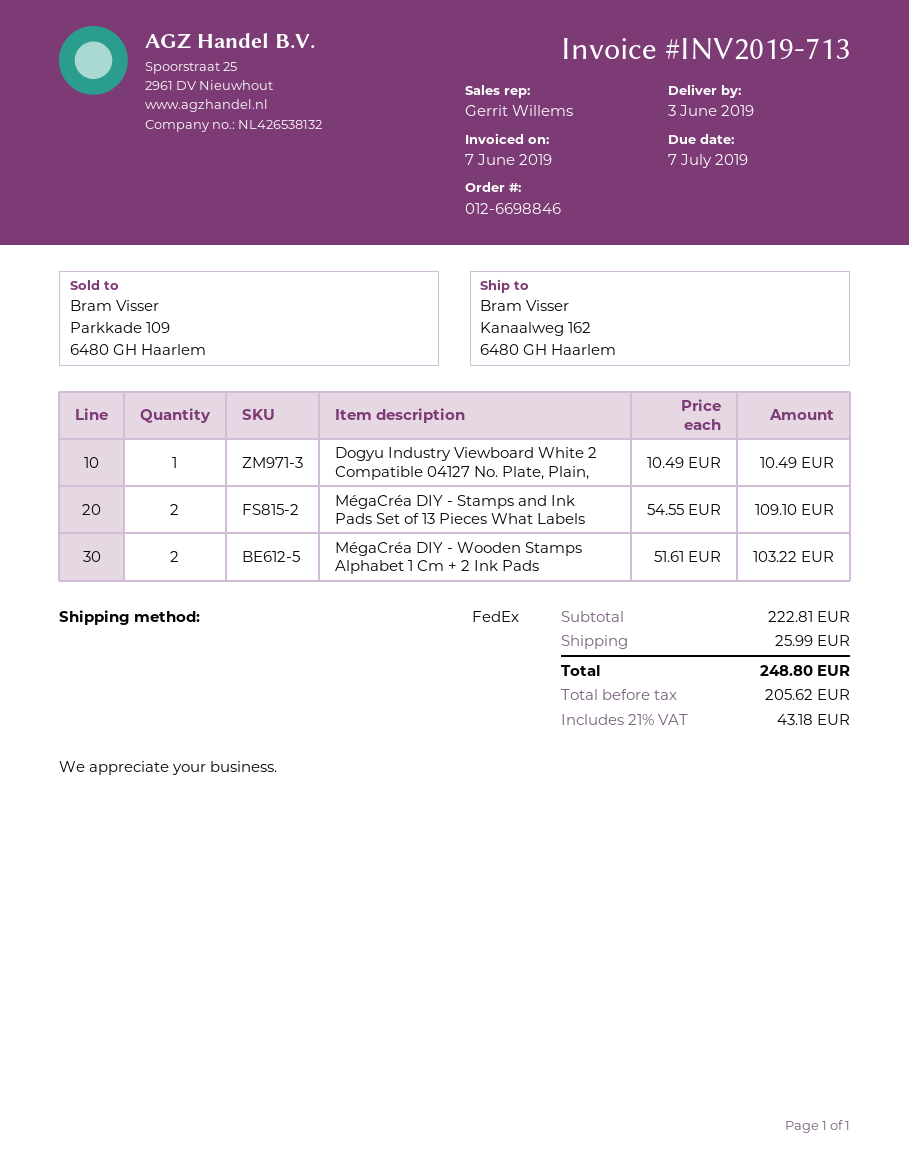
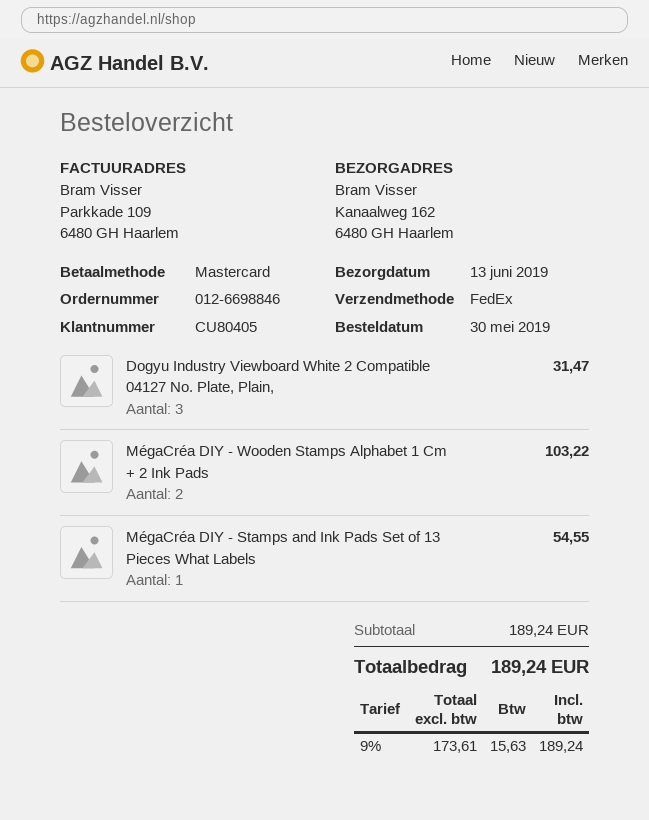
delivery date: 2019-06-03 -> 2019-06-13
Dogyu Industry Viewboard White 2 Compatible 04127 No. Plate, Plain,: 1 for 10.49 -> 3 for 31.47
MégaCréa DIY - Stamps and Ink Pads Set of 13 Pieces What Labels: 2 for 109.10 -> 1 for 54.55
subtotal: 222.81 -> 189.24
shipping: 25.99 -> none
net: 205.62 -> 173.61
tax: 21% = 43.18 -> 9% = 15.63
total: 248.80 -> 189.24

